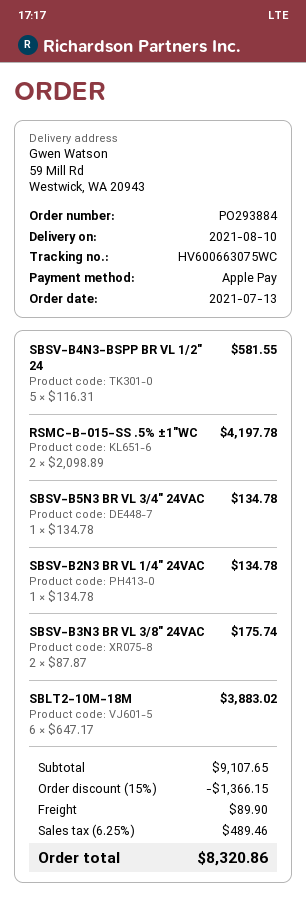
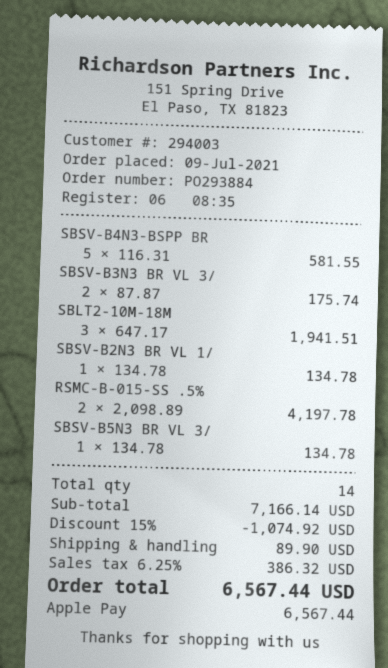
order date: 2021-07-13 -> 2021-07-09
SBLT2-10M-18M: 6 x 647.17 = 3883.02 -> 3 x 647.17 = 1941.51
subtotal: 9107.65 -> 7166.14
discount: 15% = 1366.15 -> 15% = 1074.92
tax: 6.25% = 489.46 -> 6.25% = 386.32
total: 8320.86 -> 6567.44

